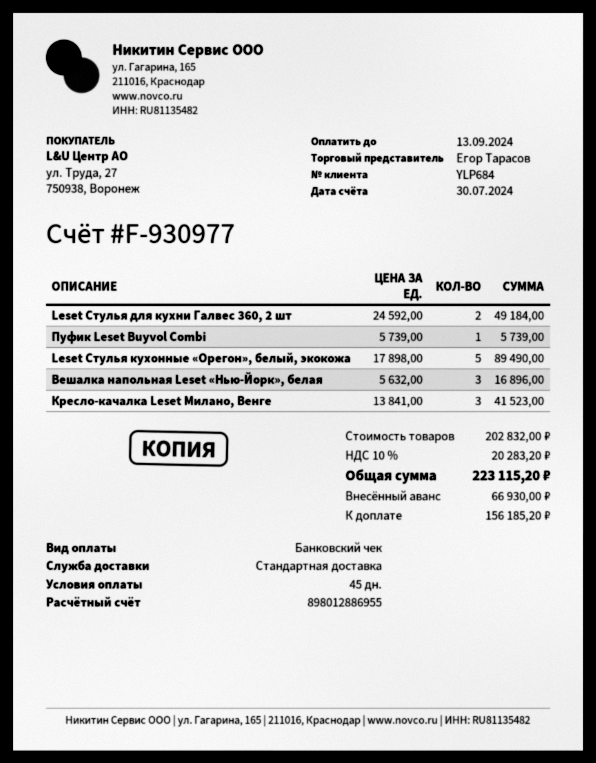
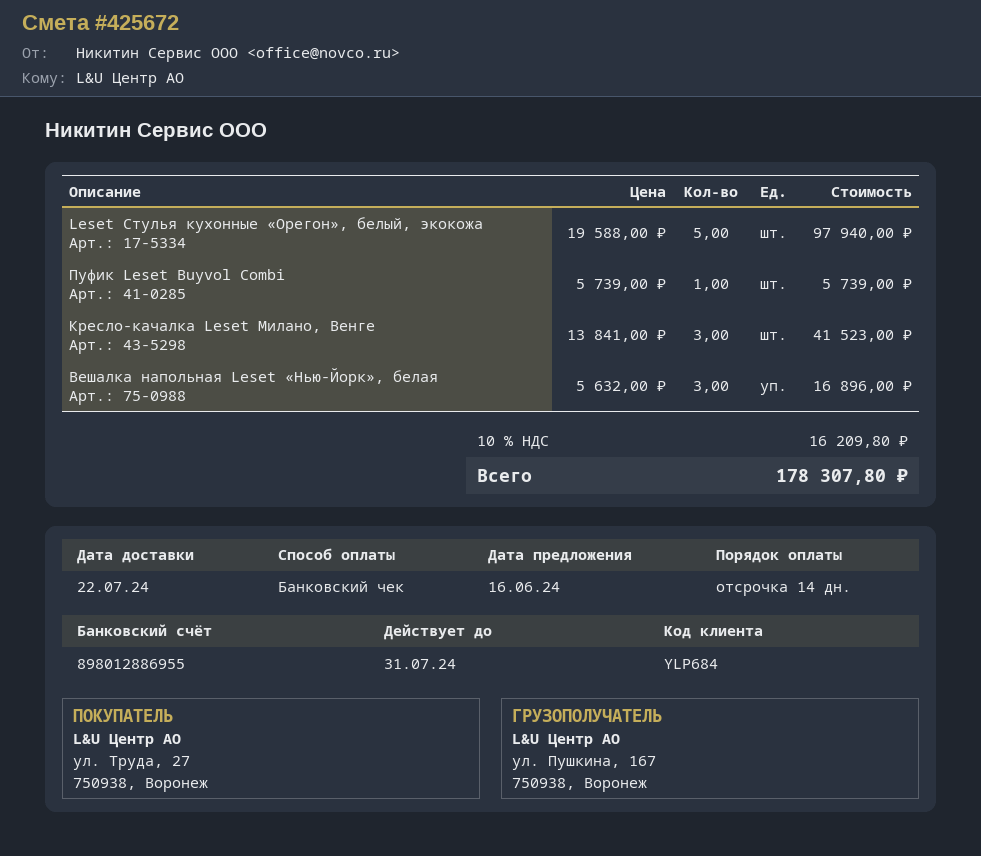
payment terms: 45 days -> 14 days
Leset Стулья для кухни Галвес 360, 2 шт: 2 x 24592.00 = 49184.00 -> none
Leset Стулья кухонные «Орегон», белый, экокожа: 5 x 17898.00 = 89490.00 -> 5 x 19588.00 = 97940.00
tax: 10% = 20283.20 -> 10% = 16209.80
total: 223115.20 -> 178307.80

